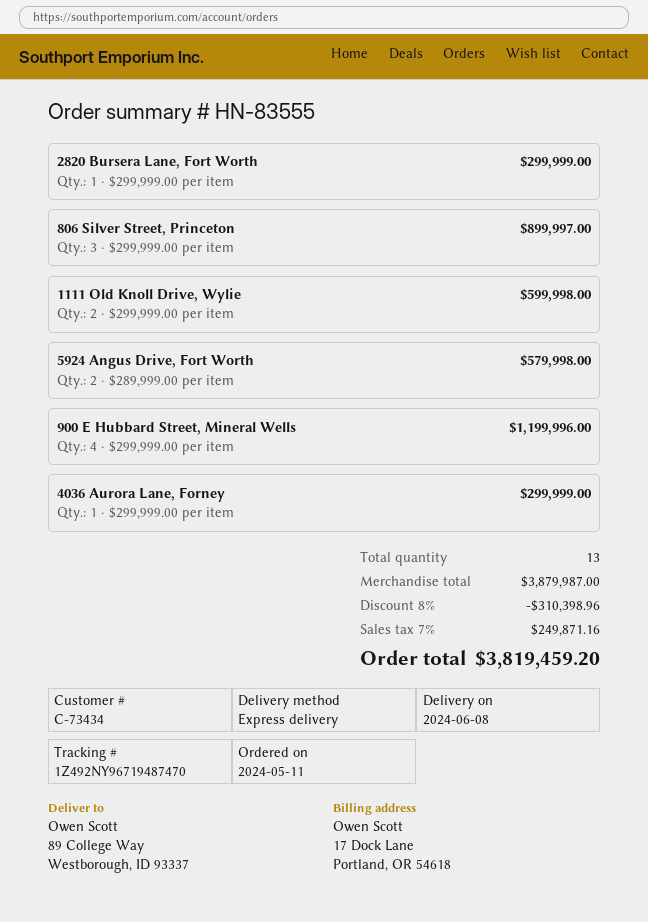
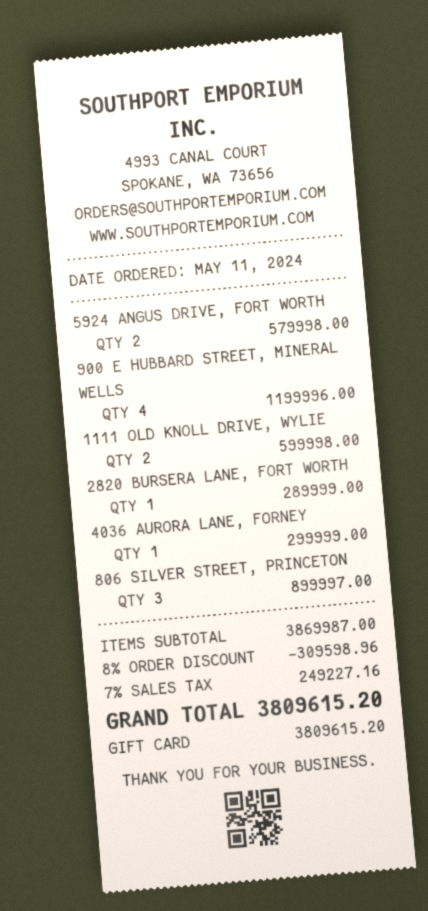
2820 Bursera Lane, Fort Worth: 1 for 299999.00 -> 1 for 289999.00
subtotal: 3879987.00 -> 3869987.00
discount: 8% = 310398.96 -> 8% = 309598.96
tax: 7% = 249871.16 -> 7% = 249227.16
total: 3819459.20 -> 3809615.20

